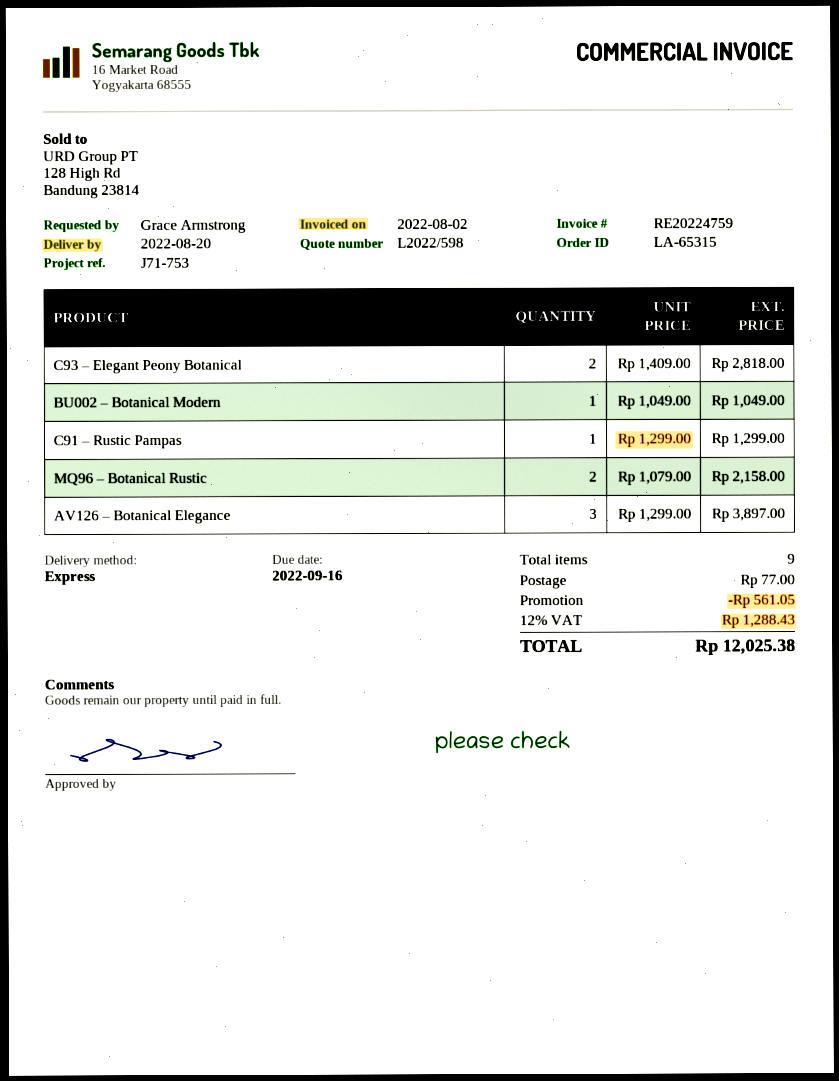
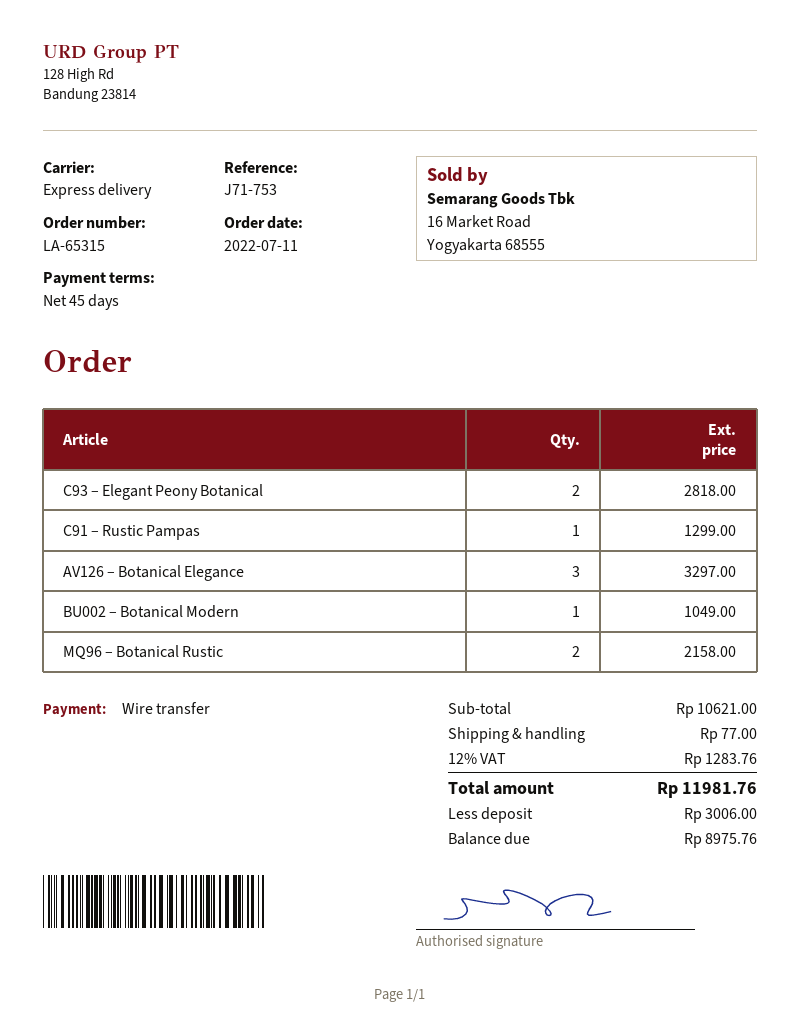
AV126 – Botanical Elegance: 3 for 3897.00 -> 3 for 3297.00
discount: 561.05 -> none
tax: 12% = 1288.43 -> 12% = 1283.76
total: 12025.38 -> 11981.76

